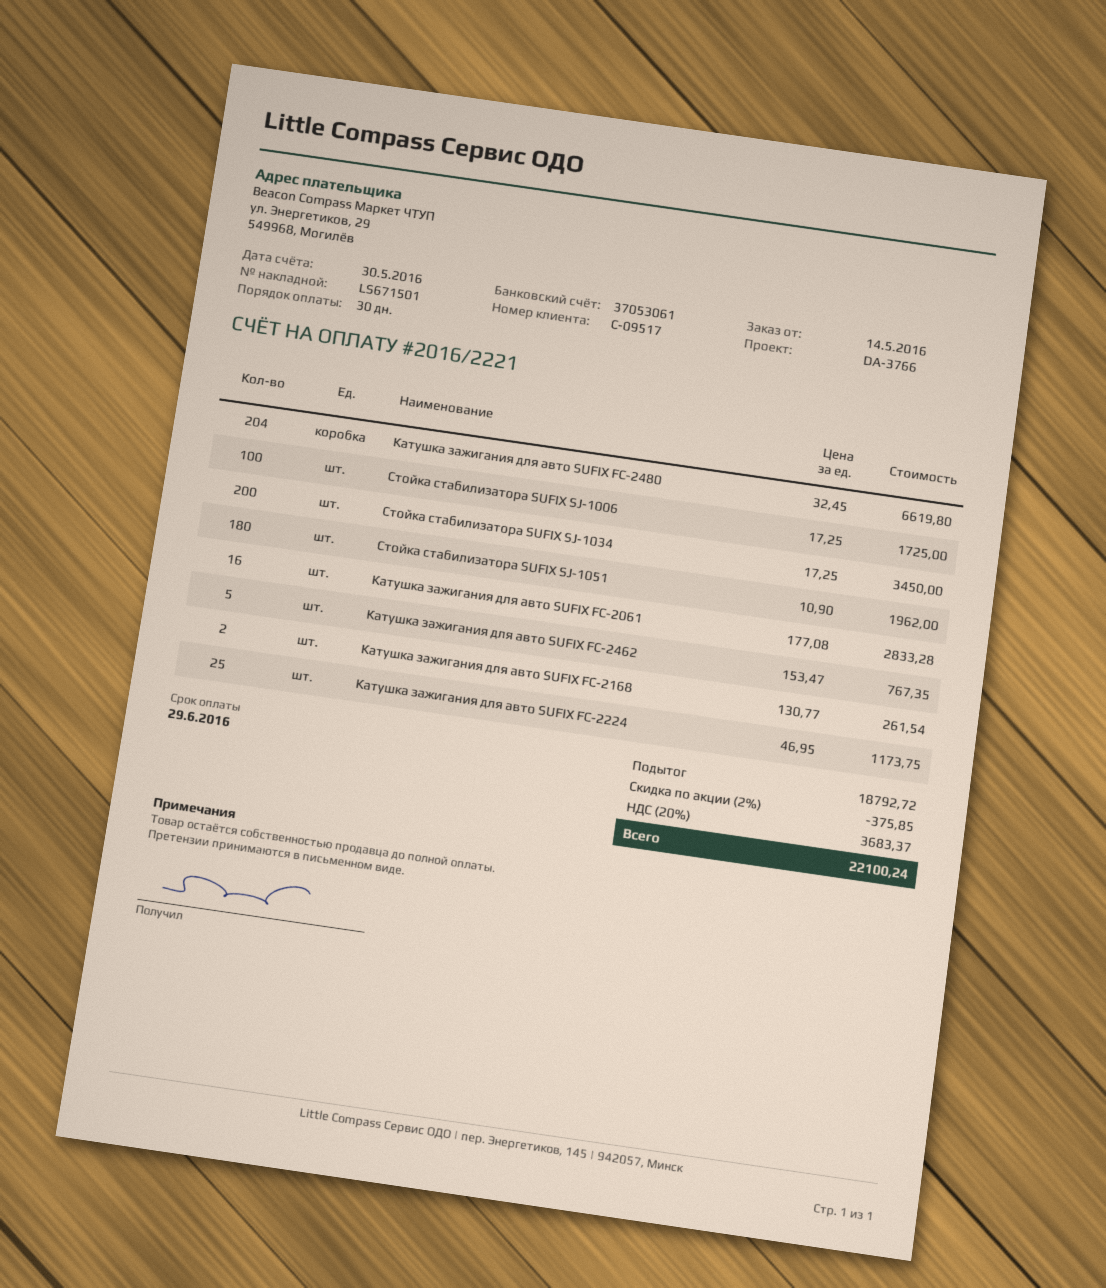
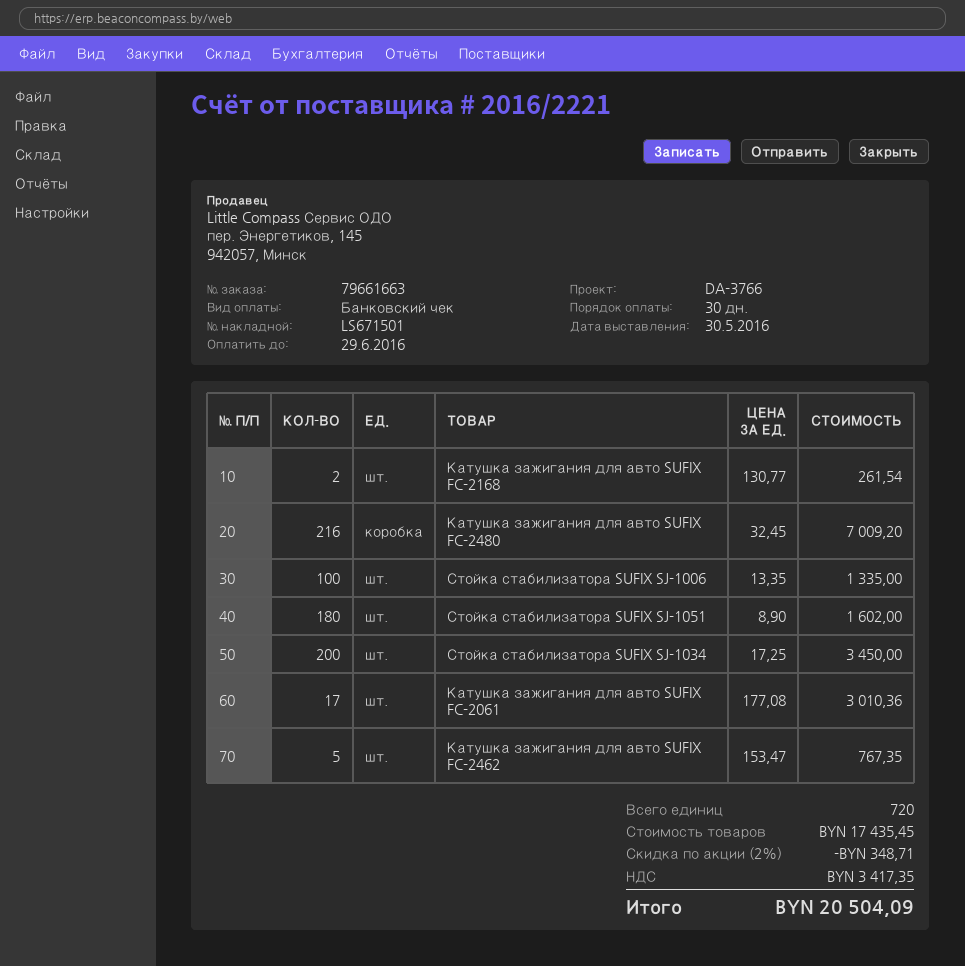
Катушка зажигания для авто SUFIX FC-2480: 204 x 32.45 = 6619.80 -> 216 x 32.45 = 7009.20
Стойка стабилизатора SUFIX SJ-1006: 100 x 17.25 = 1725.00 -> 100 x 13.35 = 1335.00
Стойка стабилизатора SUFIX SJ-1051: 180 x 10.90 = 1962.00 -> 180 x 8.90 = 1602.00
Катушка зажигания для авто SUFIX FC-2061: 16 x 177.08 = 2833.28 -> 17 x 177.08 = 3010.36
Катушка зажигания для авто SUFIX FC-2224: 25 x 46.95 = 1173.75 -> none
subtotal: 18792.72 -> 17435.45
discount: 2% = 375.85 -> 2% = 348.71
tax: 3683.37 -> 3417.35
total: 22100.24 -> 20504.09

